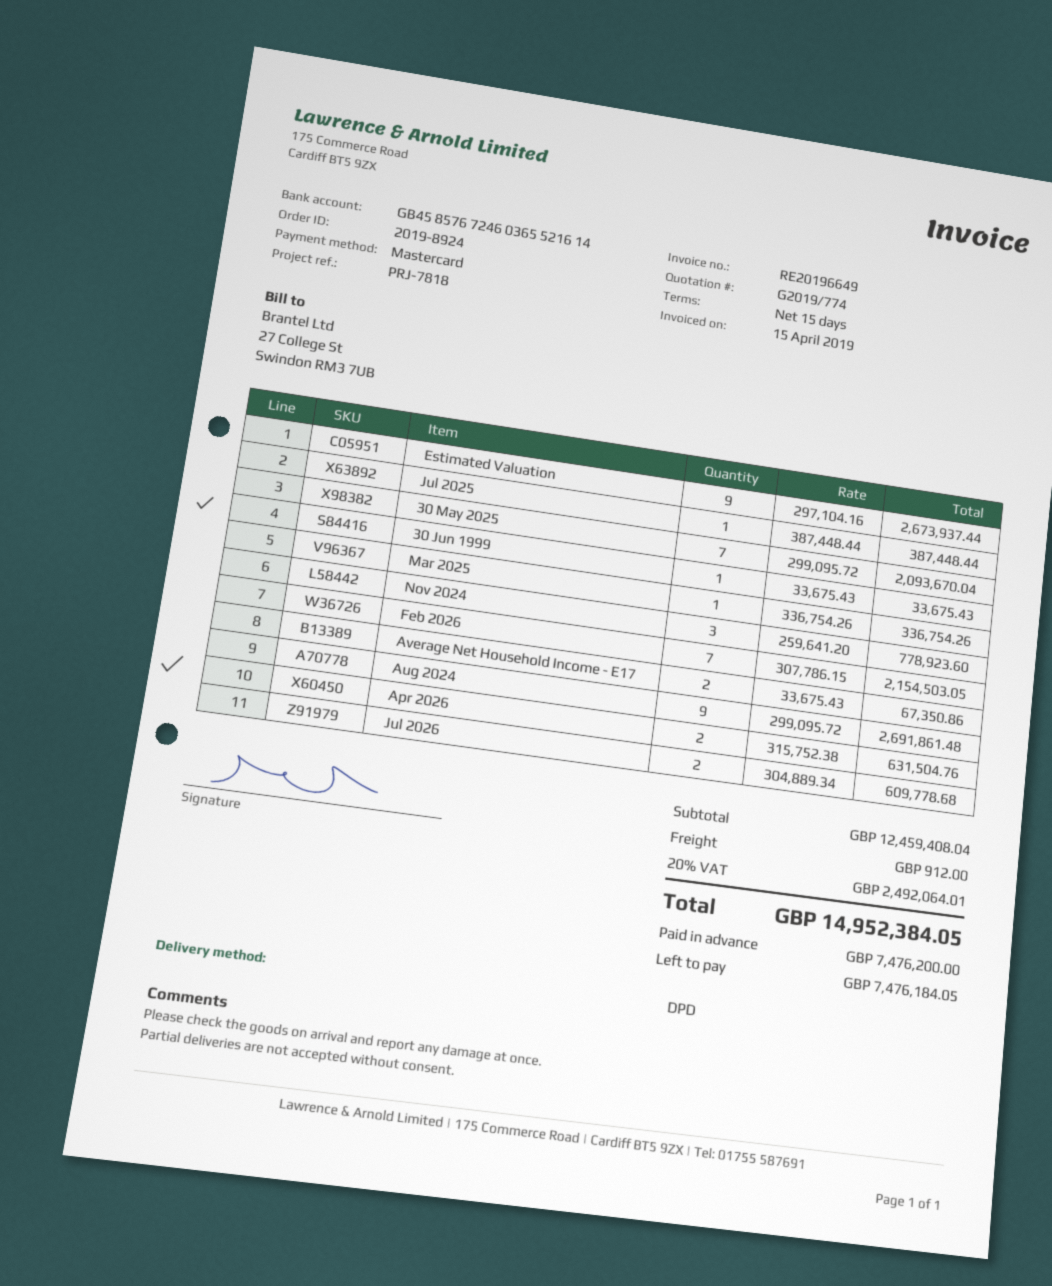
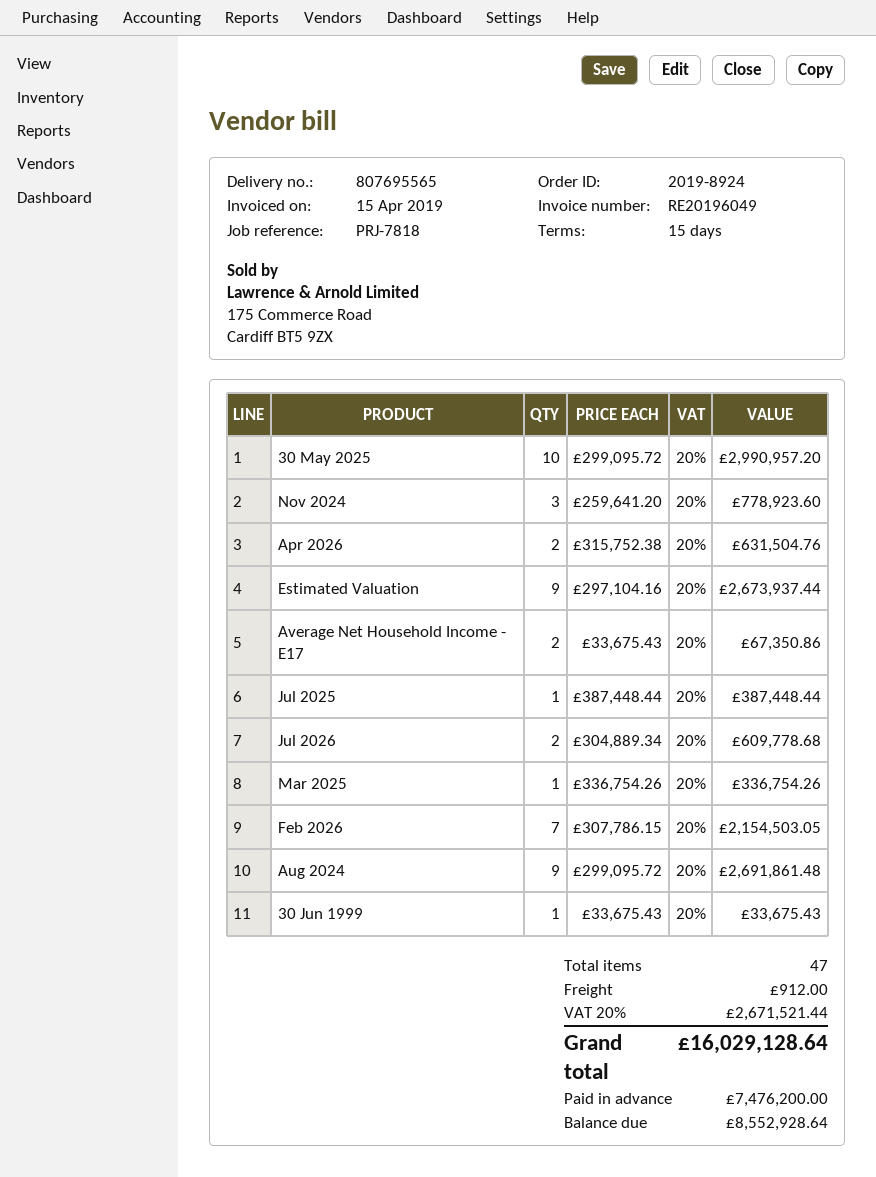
invoice number: RE20196649 -> RE20196049
30 May 2025: 7 x 299095.72 = 2093670.04 -> 10 x 299095.72 = 2990957.20
tax: 20% = 2492064.01 -> 20% = 2671521.44
total: 14952384.05 -> 16029128.64
balance: 7476184.05 -> 8552928.64

